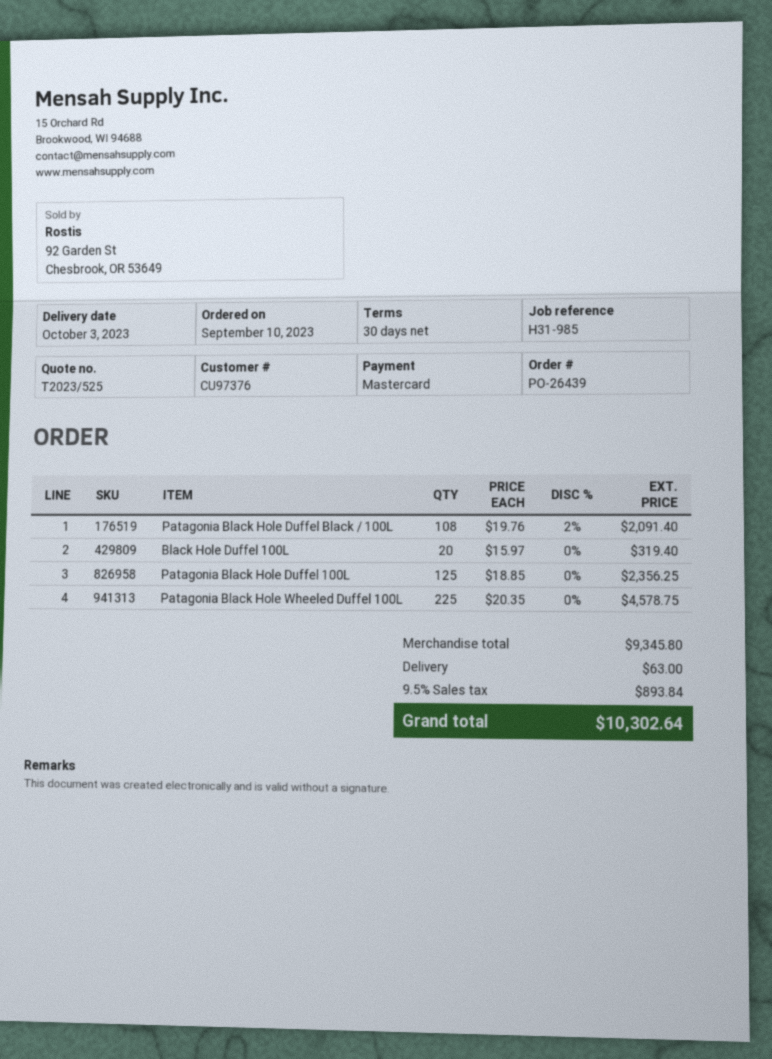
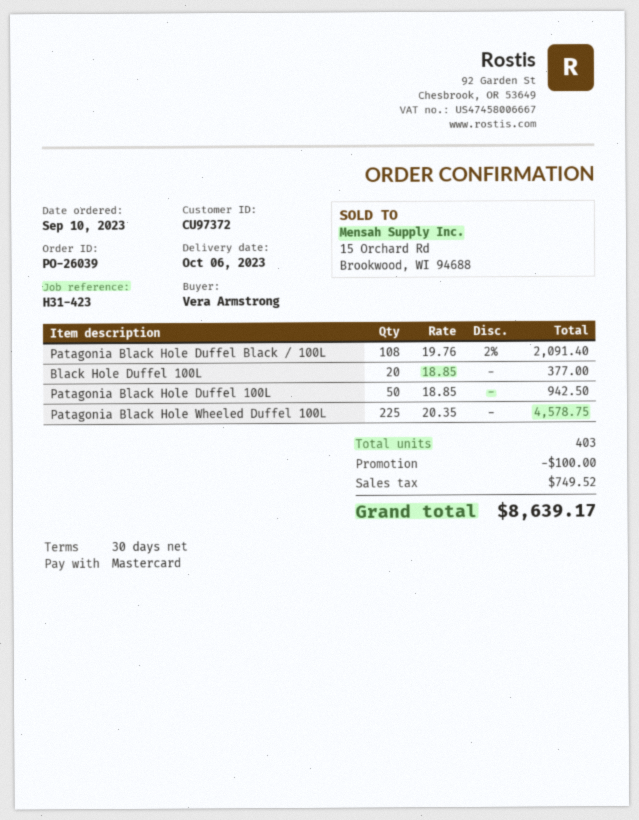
order number: PO-26439 -> PO-26039
delivery date: 2023-10-03 -> 2023-10-06
customer number: CU97376 -> CU97372
reference: H31-985 -> H31-423
Black Hole Duffel 100L: 20 x 15.97 = 319.40 -> 20 x 18.85 = 377.00
Patagonia Black Hole Duffel 100L: 125 x 18.85 = 2356.25 -> 50 x 18.85 = 942.50
discount: none -> 100.00
shipping: 63.00 -> none
tax: 893.84 -> 749.52
total: 10302.64 -> 8639.17

